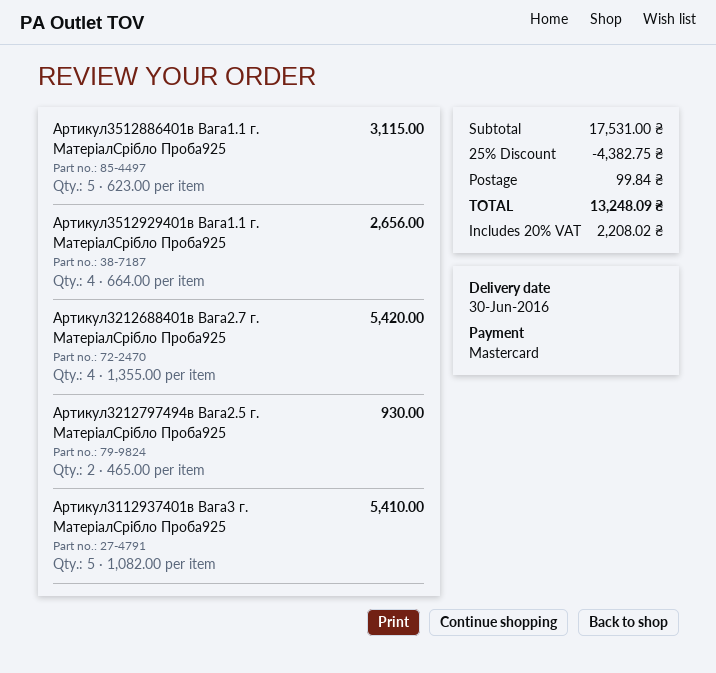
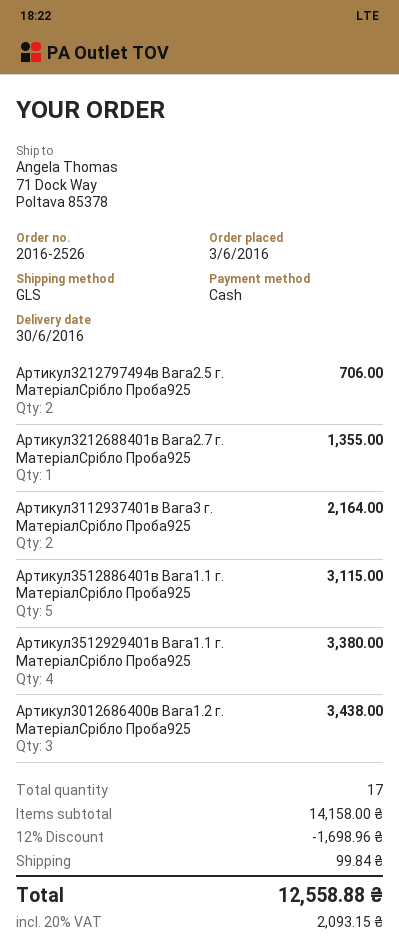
payment method: Mastercard -> cash
Артикул3512929401в Вага1.1 г. МатеріалCрібло Проба925: 4 for 2656.00 -> 4 for 3380.00
Артикул3212688401в Вага2.7 г. МатеріалCрібло Проба925: 4 for 5420.00 -> 1 for 1355.00
Артикул3212797494в Вага2.5 г. МатеріалCрібло Проба925: 2 for 930.00 -> 2 for 706.00
Артикул3112937401в Вага3 г. МатеріалCрібло Проба925: 5 for 5410.00 -> 2 for 2164.00
Артикул3012686400в Вага1.2 г. МатеріалCрібло Проба925: none -> 3 for 3438.00
subtotal: 17531.00 -> 14158.00
discount: 25% = 4382.75 -> 12% = 1698.96
tax: 20% = 2208.02 -> 20% = 2093.15
total: 13248.09 -> 12558.88

